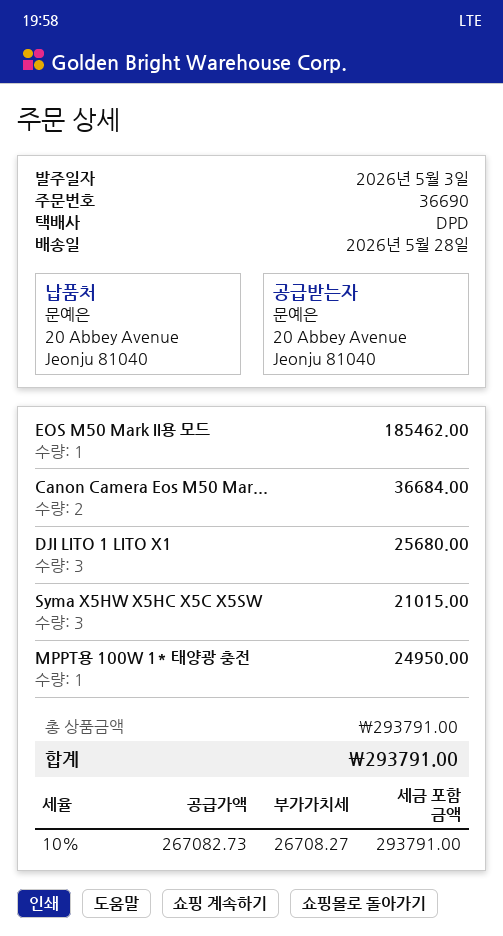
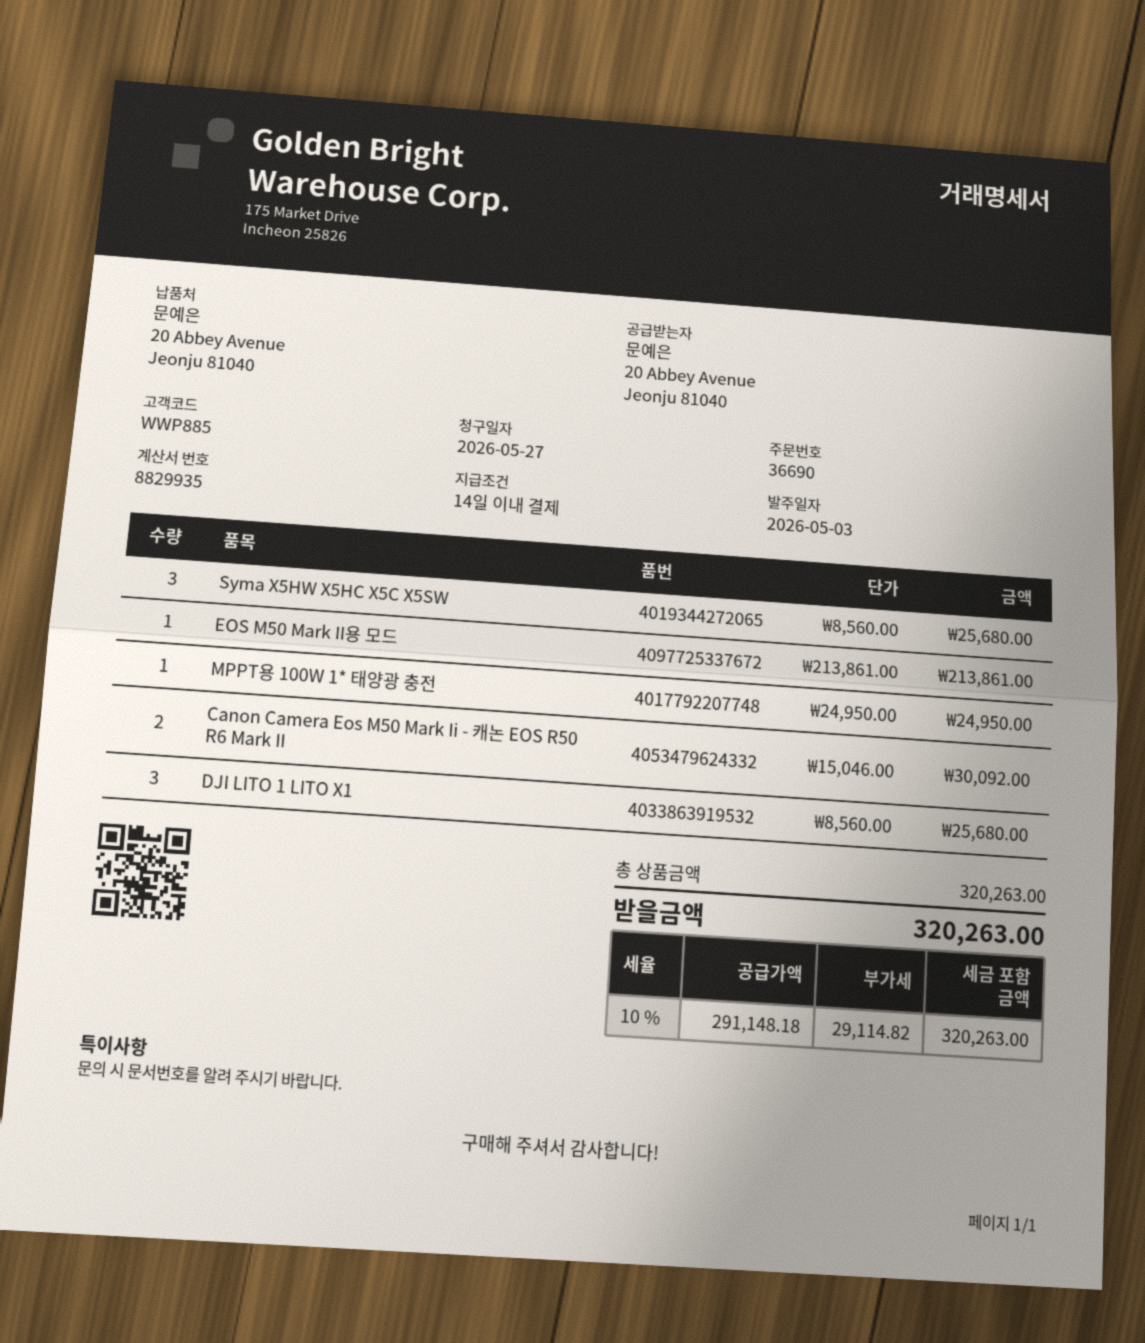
EOS M50 Mark II용 모드: 1 for 185462.00 -> 1 for 213861.00
Canon Camera Eos M50 Mar...: 2 for 36684.00 -> 2 for 30092.00
Syma X5HW X5HC X5C X5SW: 3 for 21015.00 -> 3 for 25680.00
subtotal: 293791.00 -> 320263.00
net: 267082.73 -> 291148.18
tax: 10% = 26708.27 -> 10% = 29114.82
total: 293791.00 -> 320263.00

